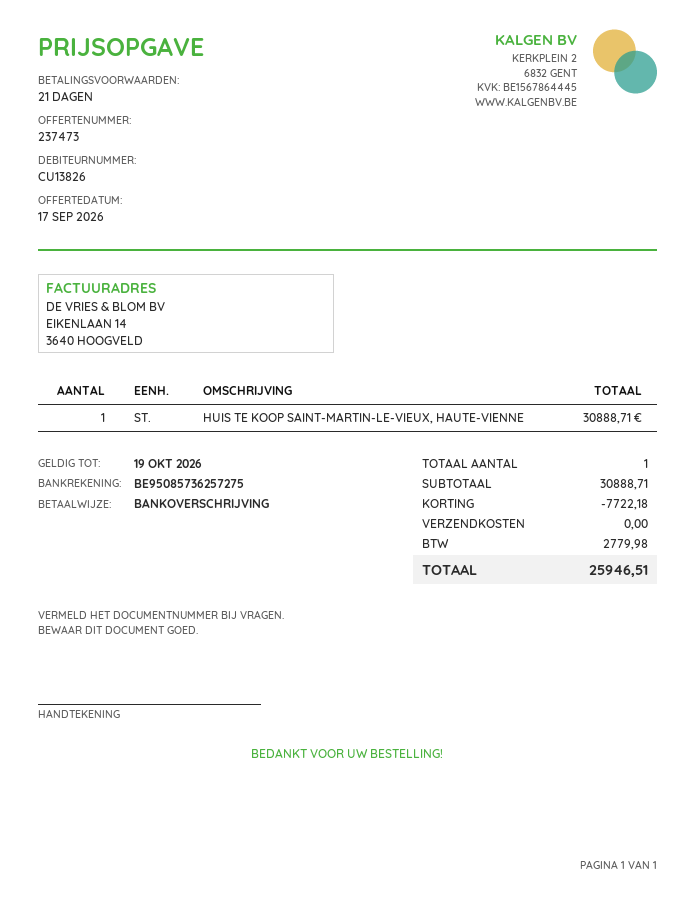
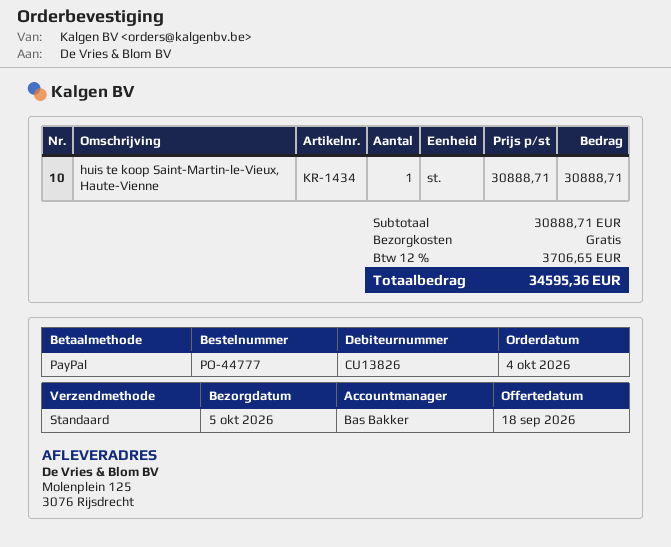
quote date: 2026-09-17 -> 2026-09-18
payment method: bank transfer -> PayPal
discount: 7722.18 -> none
tax: 2779.98 -> 3706.65
total: 25946.51 -> 34595.36

